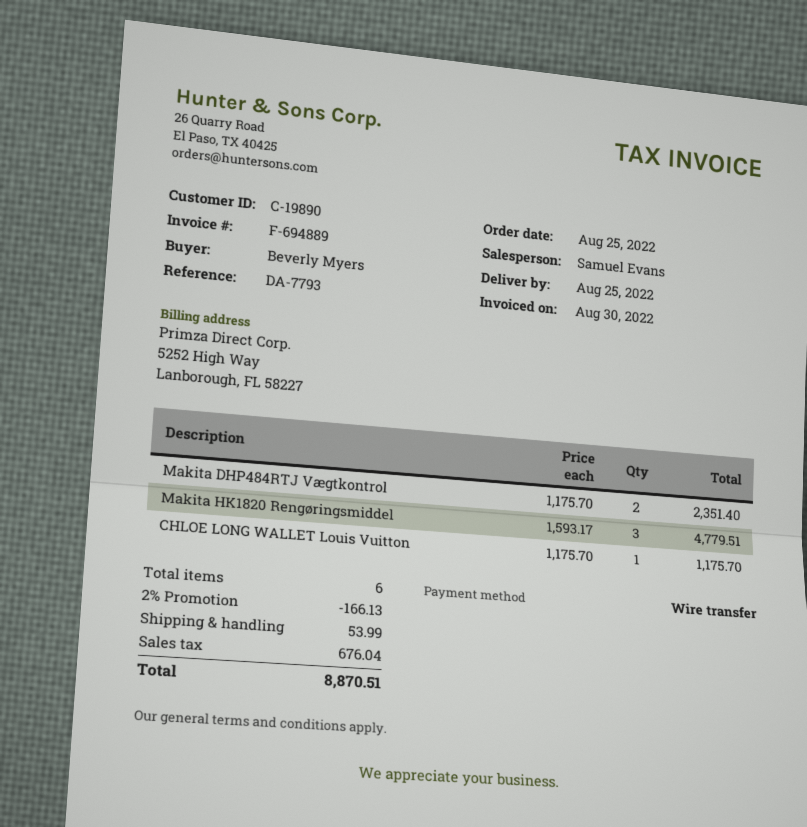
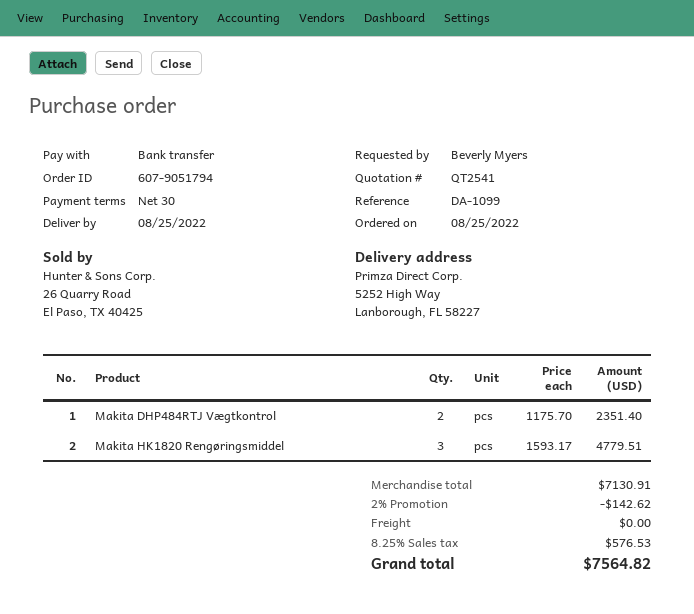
reference: DA-7793 -> DA-1099
CHLOE LONG WALLET Louis Vuitton: 1 x 1175.70 = 1175.70 -> none
discount: 2% = 166.13 -> 2% = 142.62
shipping: 53.99 -> 0.00
tax: 676.04 -> 576.53
total: 8870.51 -> 7564.82

